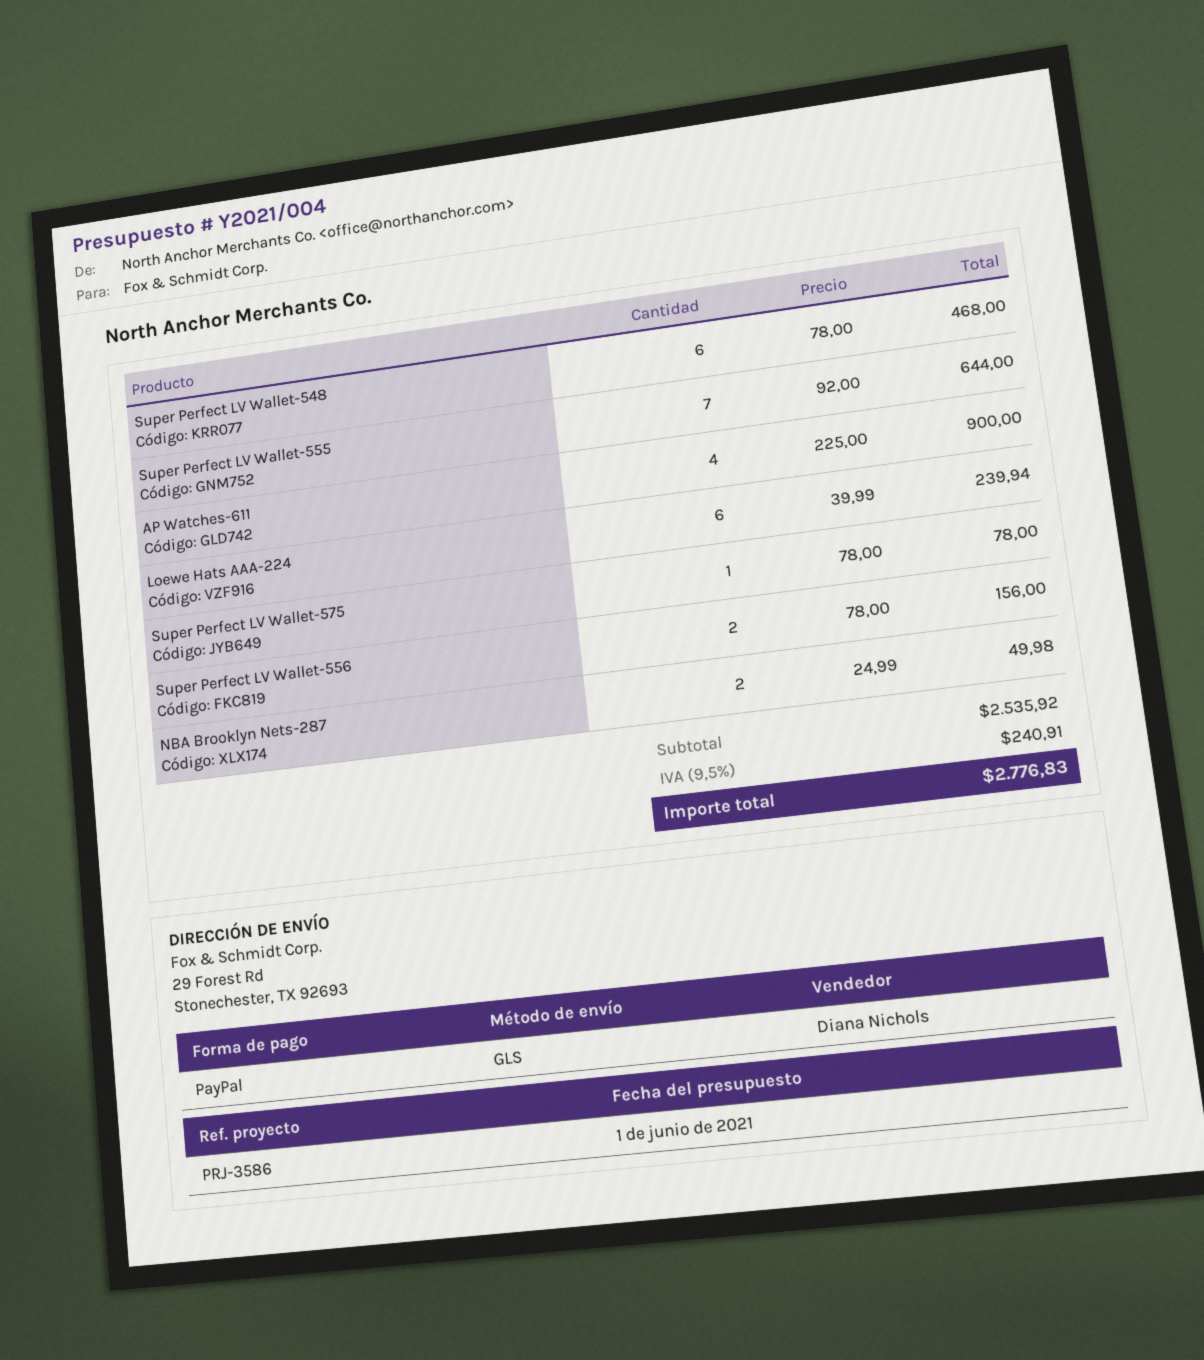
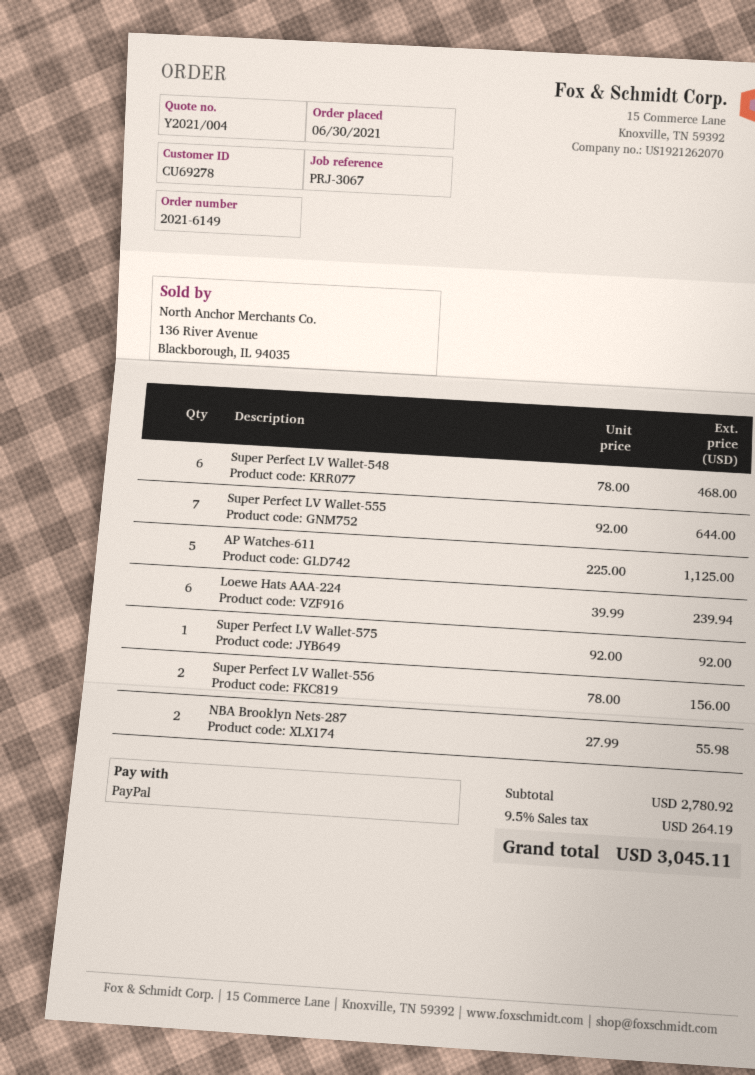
reference: PRJ-3586 -> PRJ-3067
AP Watches-611: 4 x 225.00 = 900.00 -> 5 x 225.00 = 1125.00
Super Perfect LV Wallet-575: 1 x 78.00 = 78.00 -> 1 x 92.00 = 92.00
NBA Brooklyn Nets-287: 2 x 24.99 = 49.98 -> 2 x 27.99 = 55.98
subtotal: 2535.92 -> 2780.92
tax: 9.5% = 240.91 -> 9.5% = 264.19
total: 2776.83 -> 3045.11

